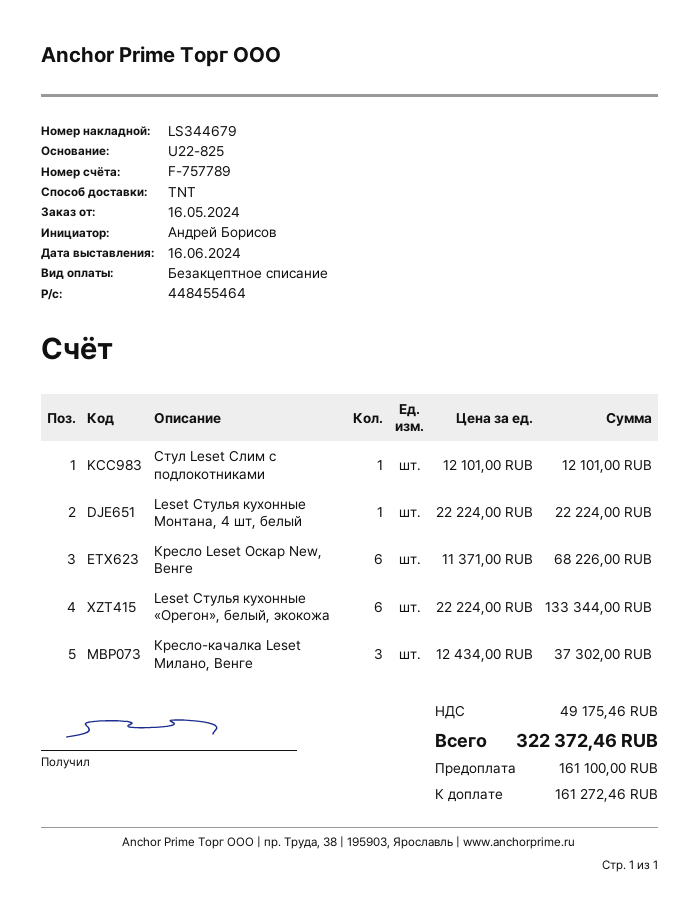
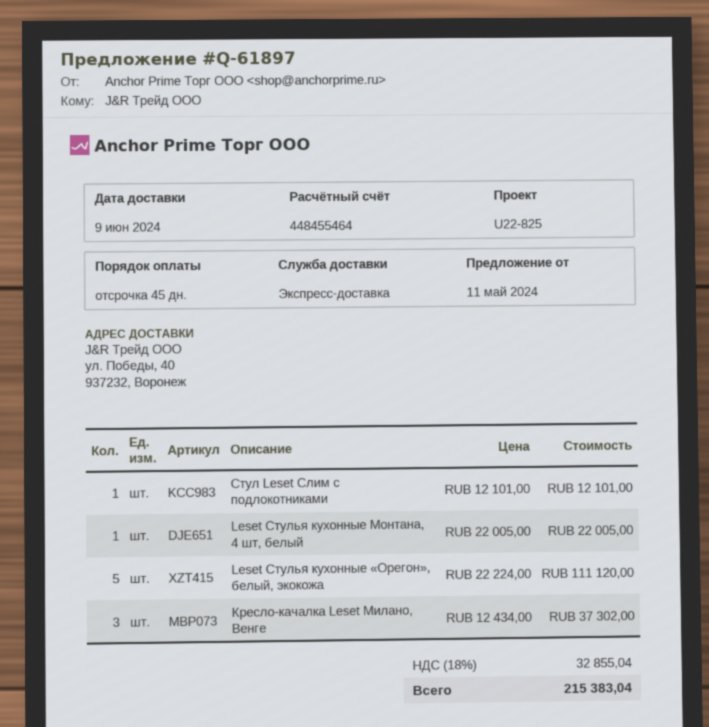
shipping method: TNT -> express
Leset Стулья кухонные Монтана, 4 шт, белый: 1 x 22224.00 = 22224.00 -> 1 x 22005.00 = 22005.00
Кресло Leset Оскар New, Венге: 6 x 11371.00 = 68226.00 -> none
Leset Стулья кухонные «Орегон», белый, экокожа: 6 x 22224.00 = 133344.00 -> 5 x 22224.00 = 111120.00
tax: 49175.46 -> 32855.04
total: 322372.46 -> 215383.04

